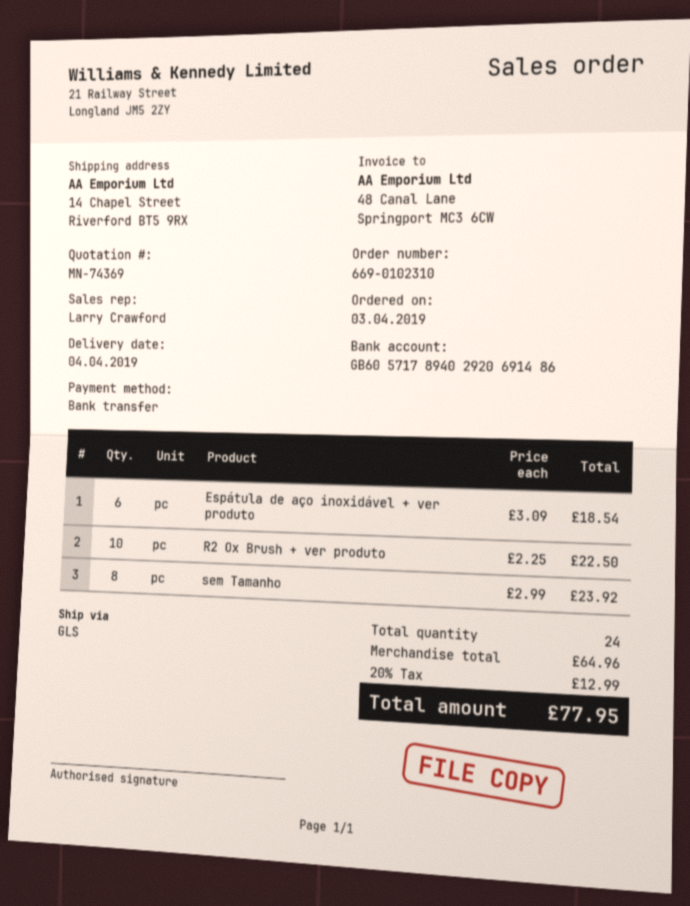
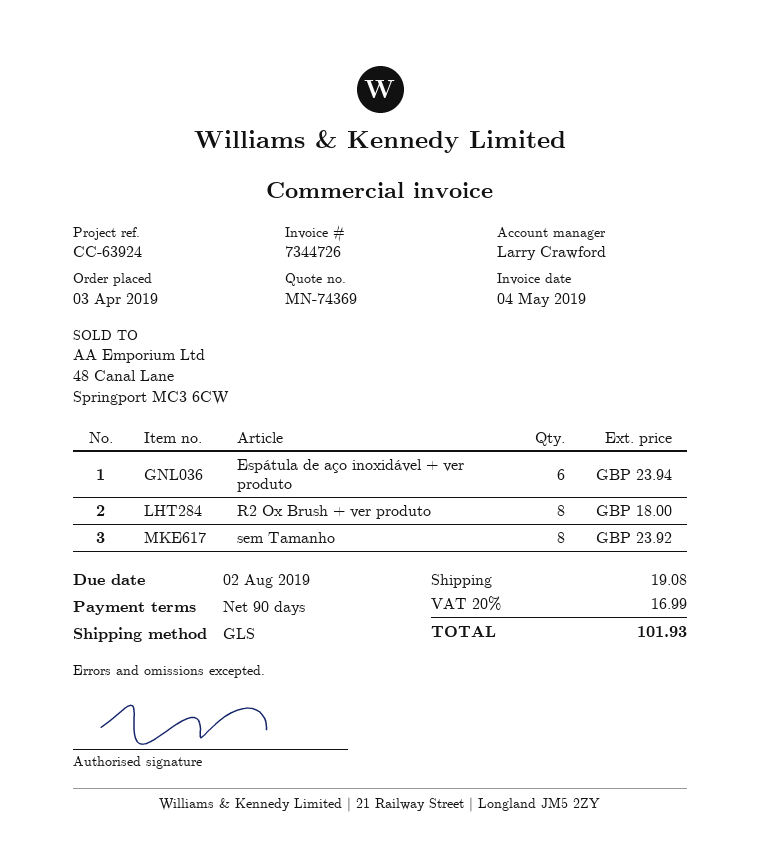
Espátula de aço inoxidável + ver produto: 6 for 18.54 -> 6 for 23.94
R2 Ox Brush + ver produto: 10 for 22.50 -> 8 for 18.00
shipping: none -> 19.08
tax: 20% = 12.99 -> 20% = 16.99
total: 77.95 -> 101.93

